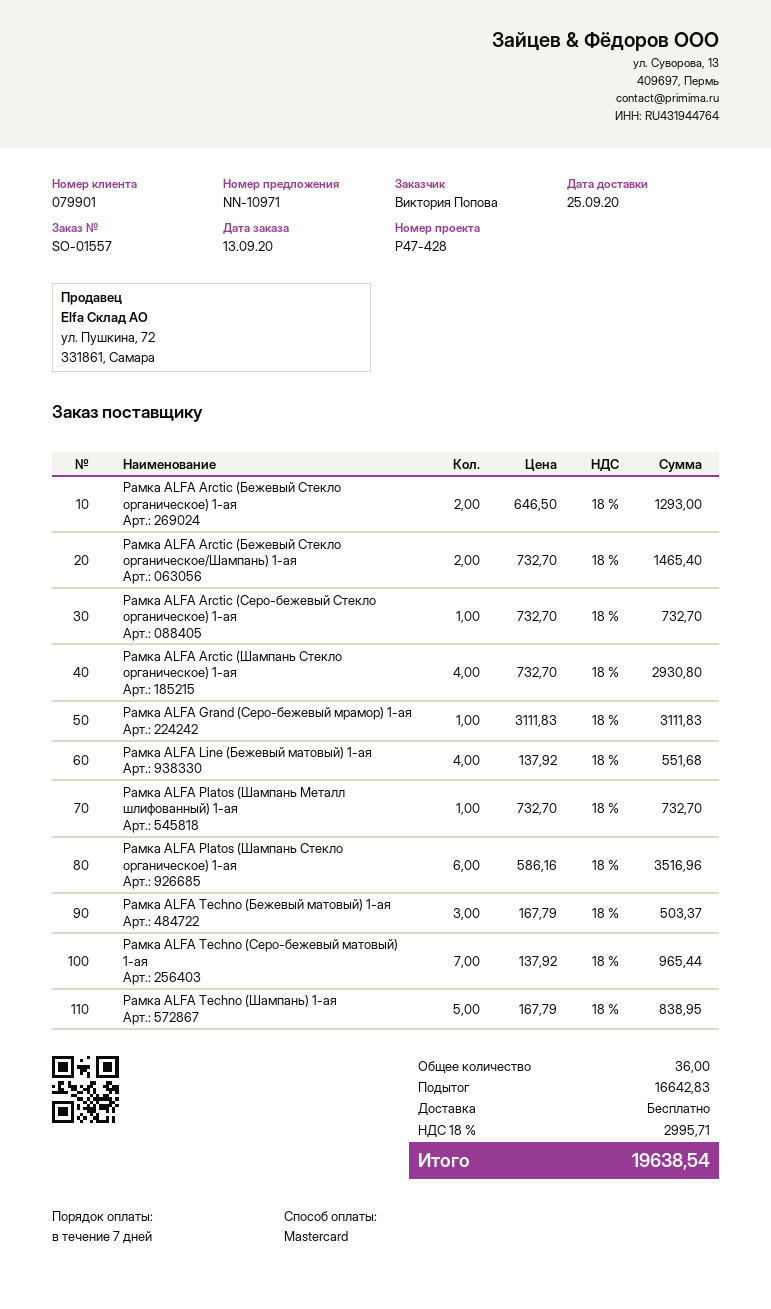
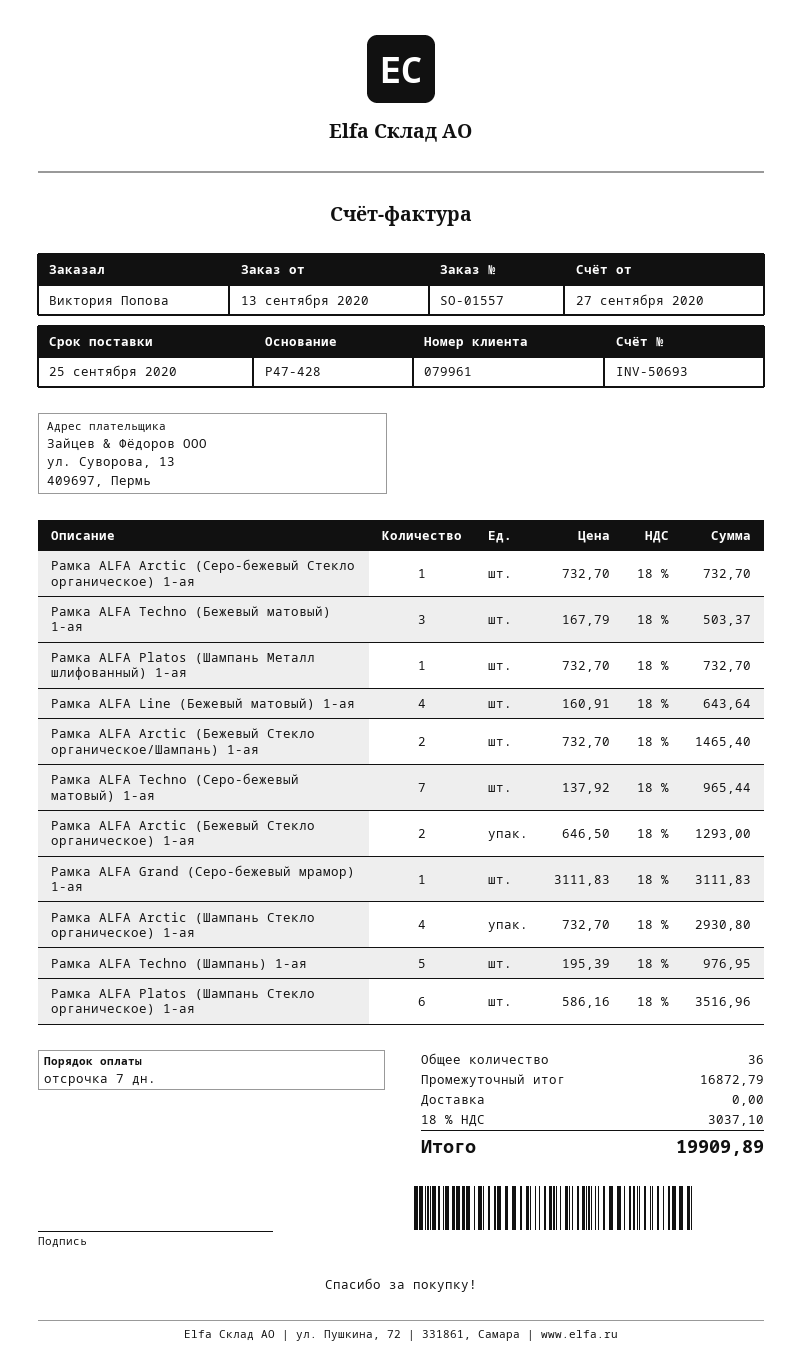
customer number: 079901 -> 079961
Рамка ALFA Line (Бежевый матовый) 1-ая: 4 x 137.92 = 551.68 -> 4 x 160.91 = 643.64
Рамка ALFA Techno (Шампань) 1-ая: 5 x 167.79 = 838.95 -> 5 x 195.39 = 976.95
subtotal: 16642.83 -> 16872.79
tax: 18% = 2995.71 -> 18% = 3037.10
total: 19638.54 -> 19909.89

